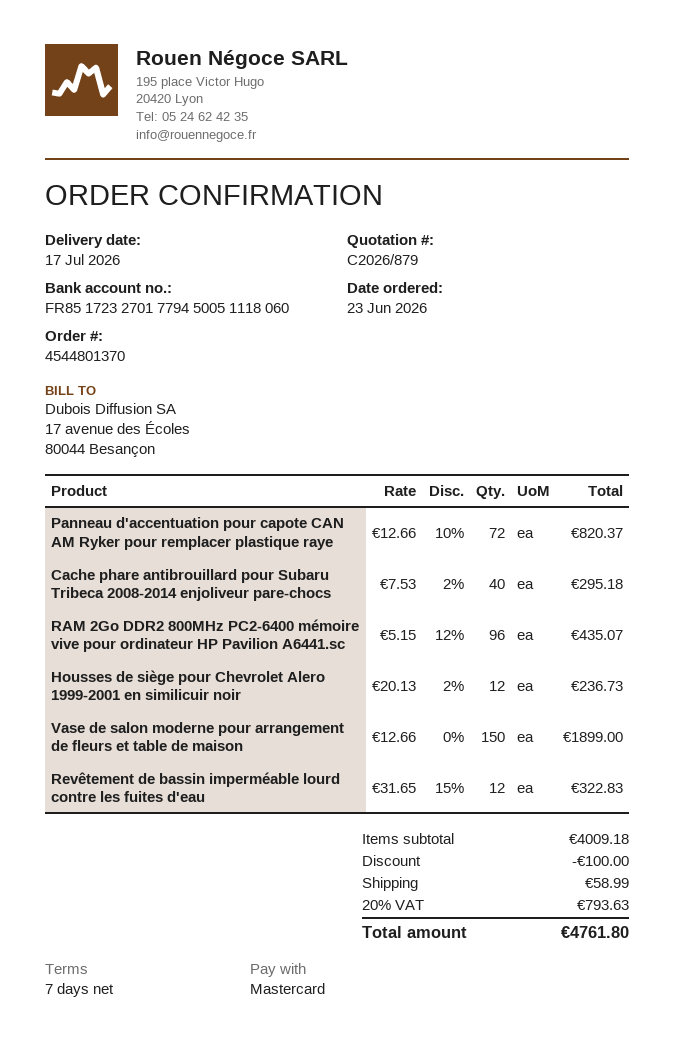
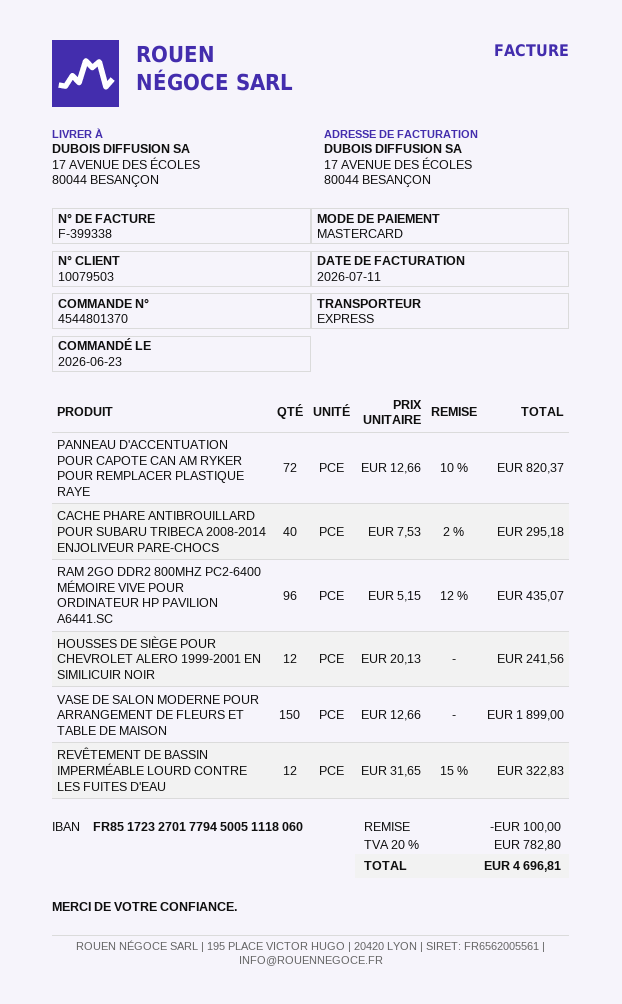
Housses de siège pour Chevrolet Alero 1999-2001 en similicuir noir: 12 x 20.13 - 2% = 236.73 -> 12 x 20.13 = 241.56
shipping: 58.99 -> none
tax: 20% = 793.63 -> 20% = 782.80
total: 4761.80 -> 4696.81

